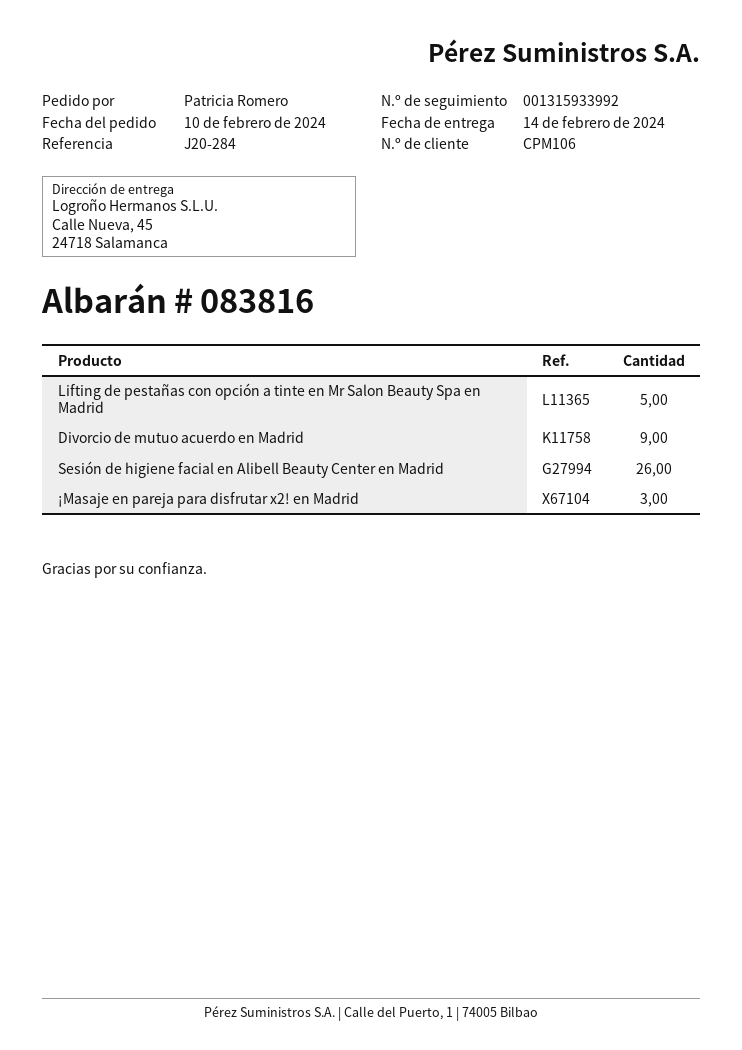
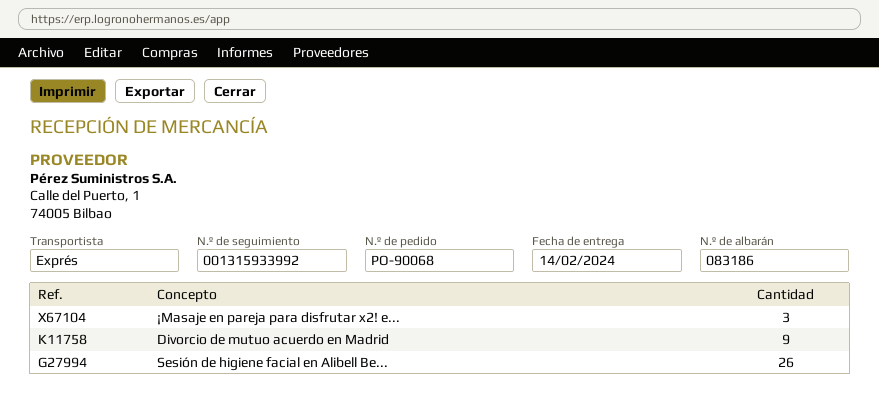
delivery note number: 083816 -> 083186
Lifting de pestañas con opción a tinte en Mr Salon Beauty Spa en Madrid: 5 -> none

